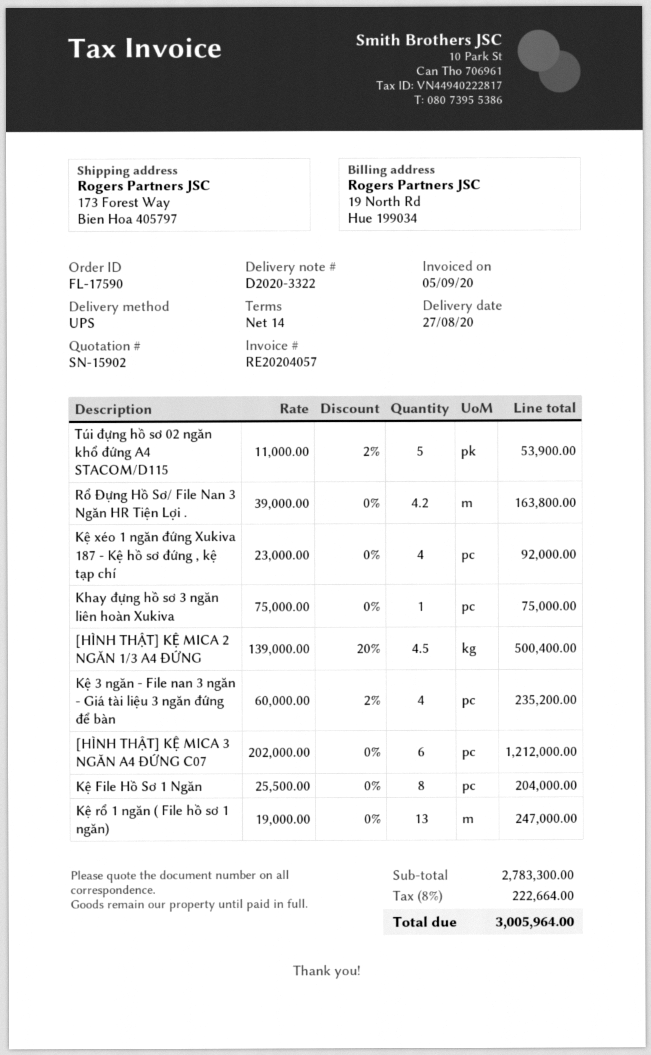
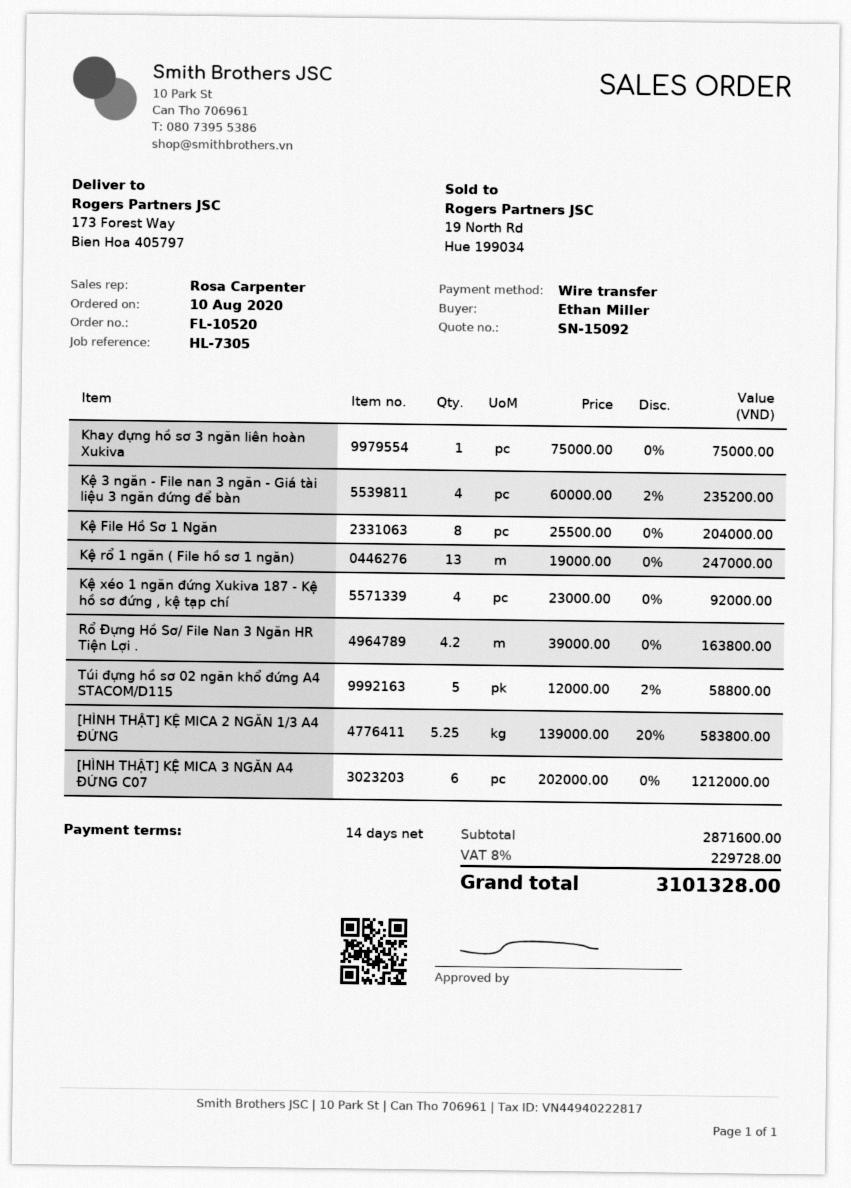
quote number: SN-15902 -> SN-15092
order number: FL-17590 -> FL-10520
Túi đựng hồ sơ 02 ngăn khổ đứng A4 STACOM/D115: 5 x 11000.00 - 2% = 53900.00 -> 5 x 12000.00 - 2% = 58800.00
[HÌNH THẬT] KỆ MICA 2 NGĂN 1/3 A4 ĐỨNG: 4.5 x 139000.00 - 20% = 500400.00 -> 5.25 x 139000.00 - 20% = 583800.00
subtotal: 2783300.00 -> 2871600.00
tax: 8% = 222664.00 -> 8% = 229728.00
total: 3005964.00 -> 3101328.00

